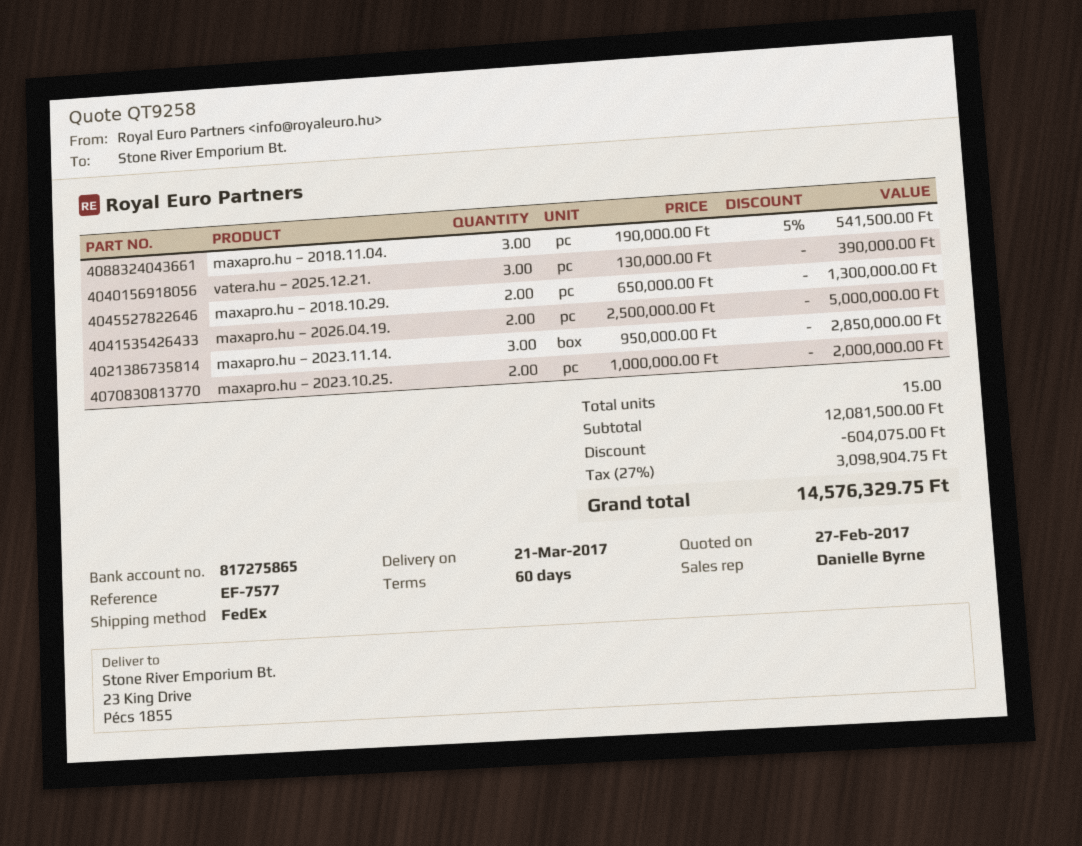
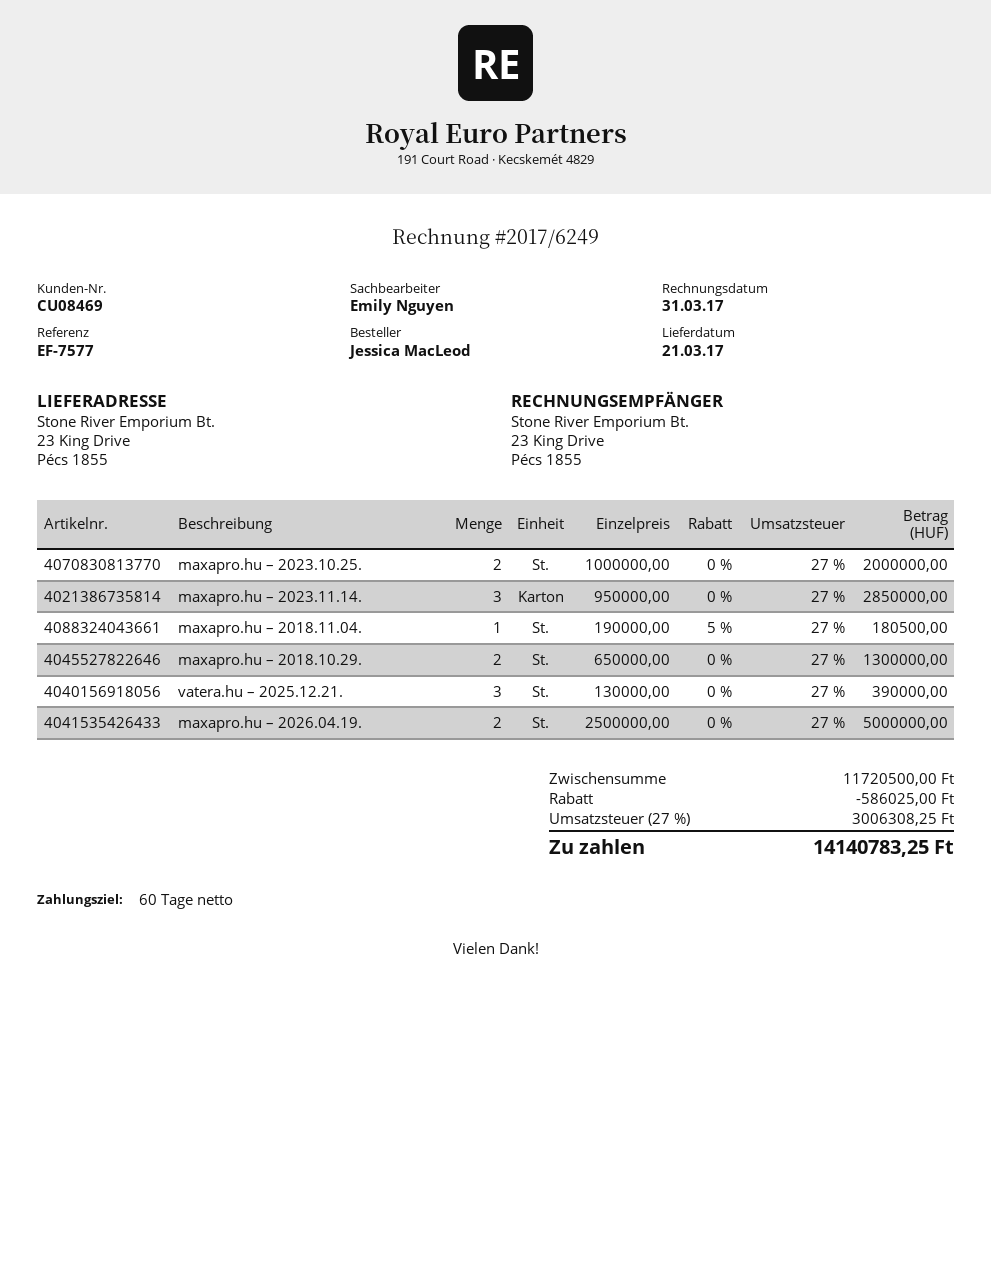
sales rep: Danielle Byrne -> Emily Nguyen
maxapro.hu – 2018.11.04.: 3 x 190000.00 - 5% = 541500.00 -> 1 x 190000.00 - 5% = 180500.00
subtotal: 12081500.00 -> 11720500.00
discount: 604075.00 -> 586025.00
tax: 27% = 3098904.75 -> 27% = 3006308.25
total: 14576329.75 -> 14140783.25

